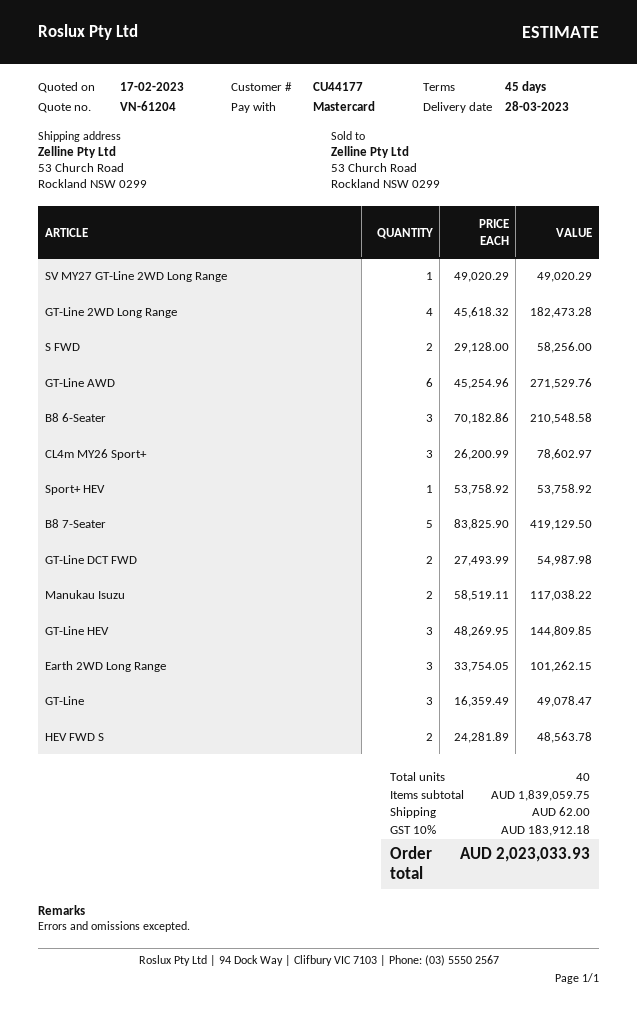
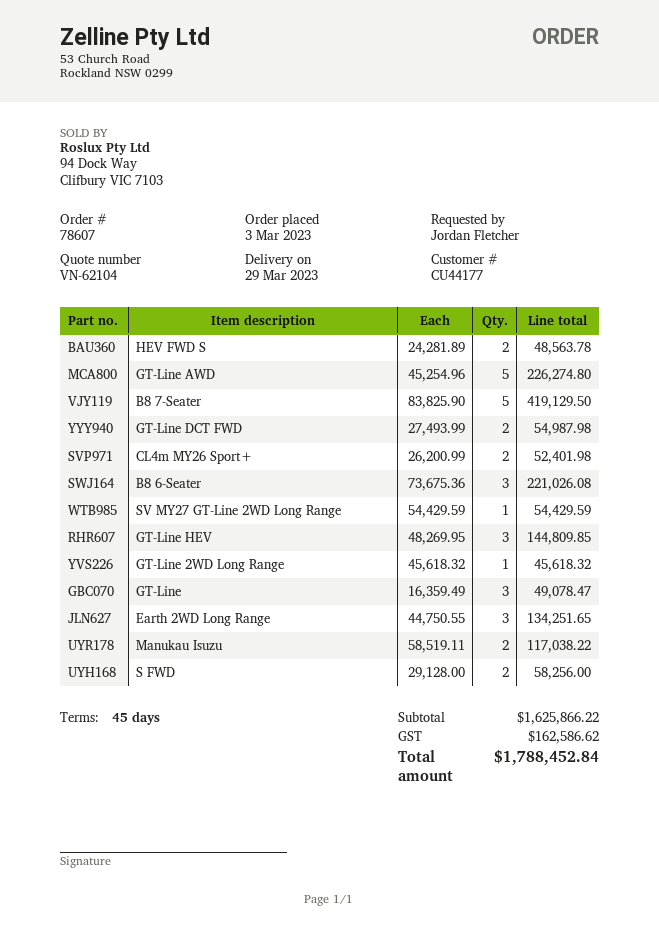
quote number: VN-61204 -> VN-62104
delivery date: 2023-03-28 -> 2023-03-29
SV MY27 GT-Line 2WD Long Range: 1 x 49020.29 = 49020.29 -> 1 x 54429.59 = 54429.59
GT-Line 2WD Long Range: 4 x 45618.32 = 182473.28 -> 1 x 45618.32 = 45618.32
GT-Line AWD: 6 x 45254.96 = 271529.76 -> 5 x 45254.96 = 226274.80
B8 6-Seater: 3 x 70182.86 = 210548.58 -> 3 x 73675.36 = 221026.08
CL4m MY26 Sport+: 3 x 26200.99 = 78602.97 -> 2 x 26200.99 = 52401.98
Sport+ HEV: 1 x 53758.92 = 53758.92 -> none
Earth 2WD Long Range: 3 x 33754.05 = 101262.15 -> 3 x 44750.55 = 134251.65
subtotal: 1839059.75 -> 1625866.22
shipping: 62.00 -> none
tax: 183912.18 -> 162586.62
total: 2023033.93 -> 1788452.84

